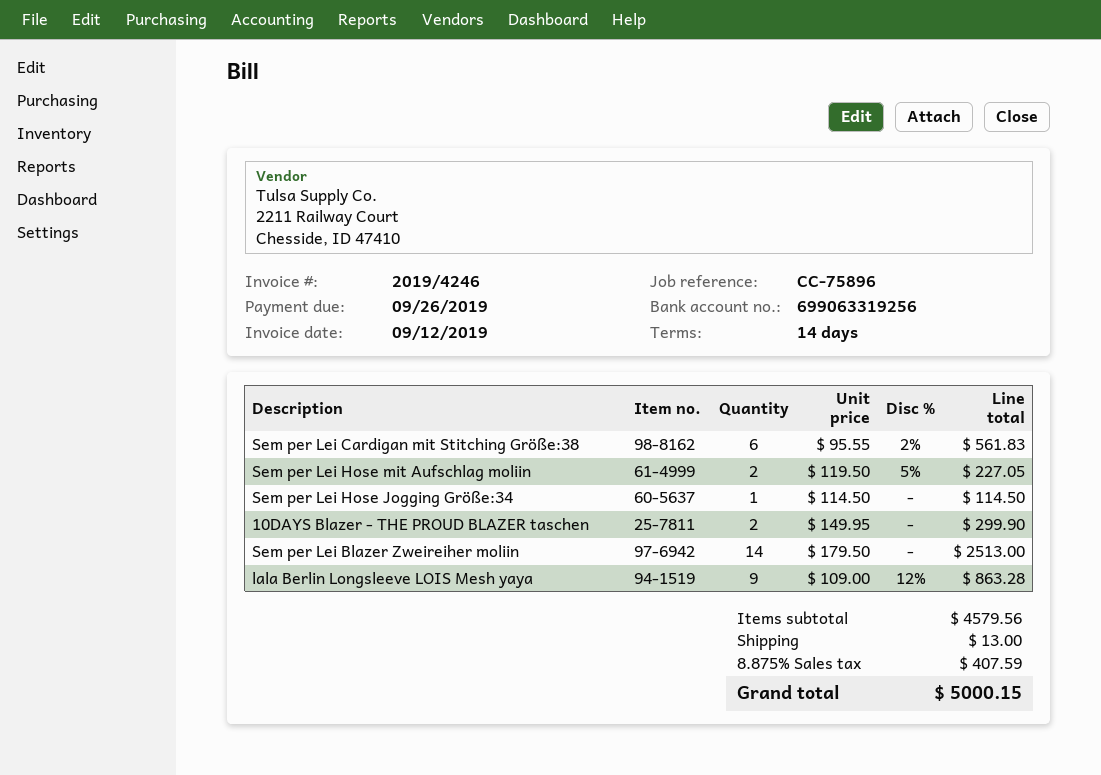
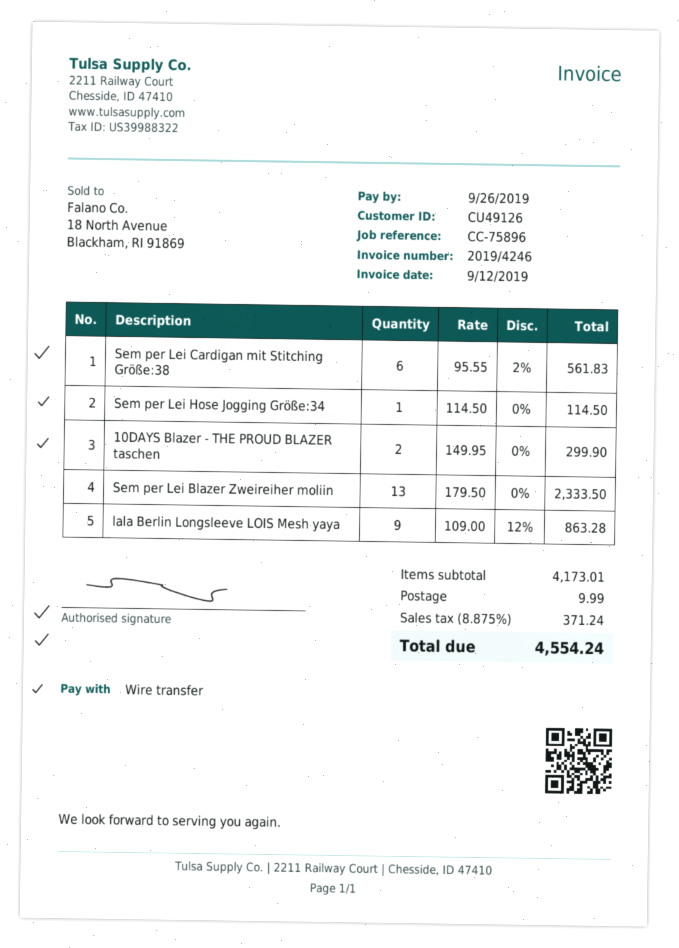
Sem per Lei Hose mit Aufschlag moliin: 2 x 119.50 - 5% = 227.05 -> none
Sem per Lei Blazer Zweireiher moliin: 14 x 179.50 = 2513.00 -> 13 x 179.50 = 2333.50
subtotal: 4579.56 -> 4173.01
shipping: 13.00 -> 9.99
tax: 8.875% = 407.59 -> 8.875% = 371.24
total: 5000.15 -> 4554.24

